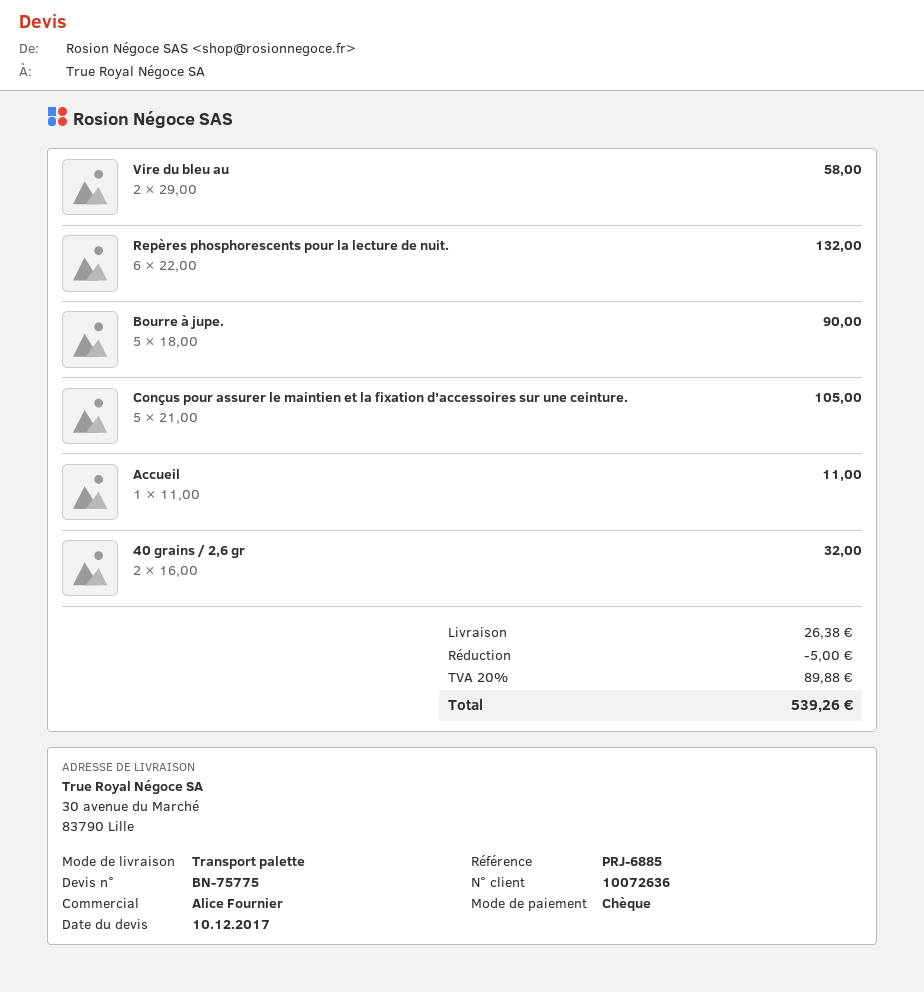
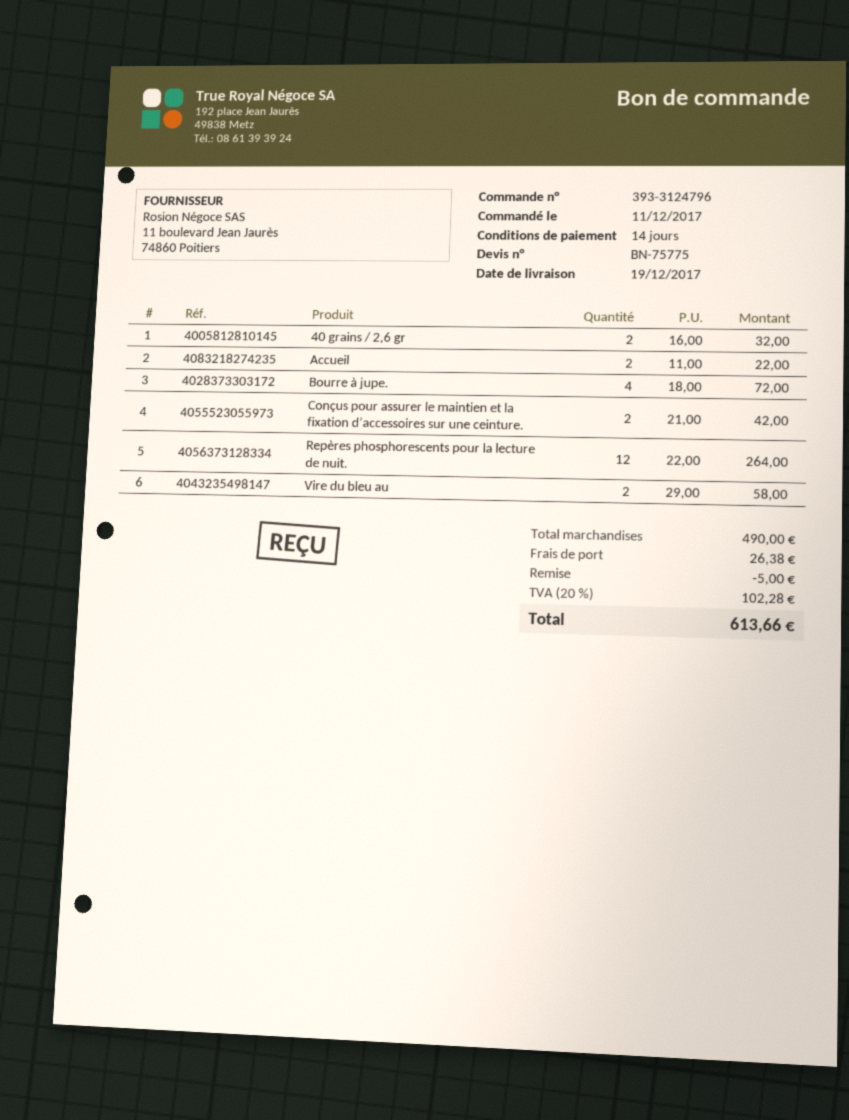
Repères phosphorescents pour la lecture de nuit.: 6 x 22.00 = 132.00 -> 12 x 22.00 = 264.00
Bourre à jupe.: 5 x 18.00 = 90.00 -> 4 x 18.00 = 72.00
Conçus pour assurer le maintien et la fixation d’accessoires sur une ceinture.: 5 x 21.00 = 105.00 -> 2 x 21.00 = 42.00
Accueil: 1 x 11.00 = 11.00 -> 2 x 11.00 = 22.00
tax: 20% = 89.88 -> 20% = 102.28
total: 539.26 -> 613.66

